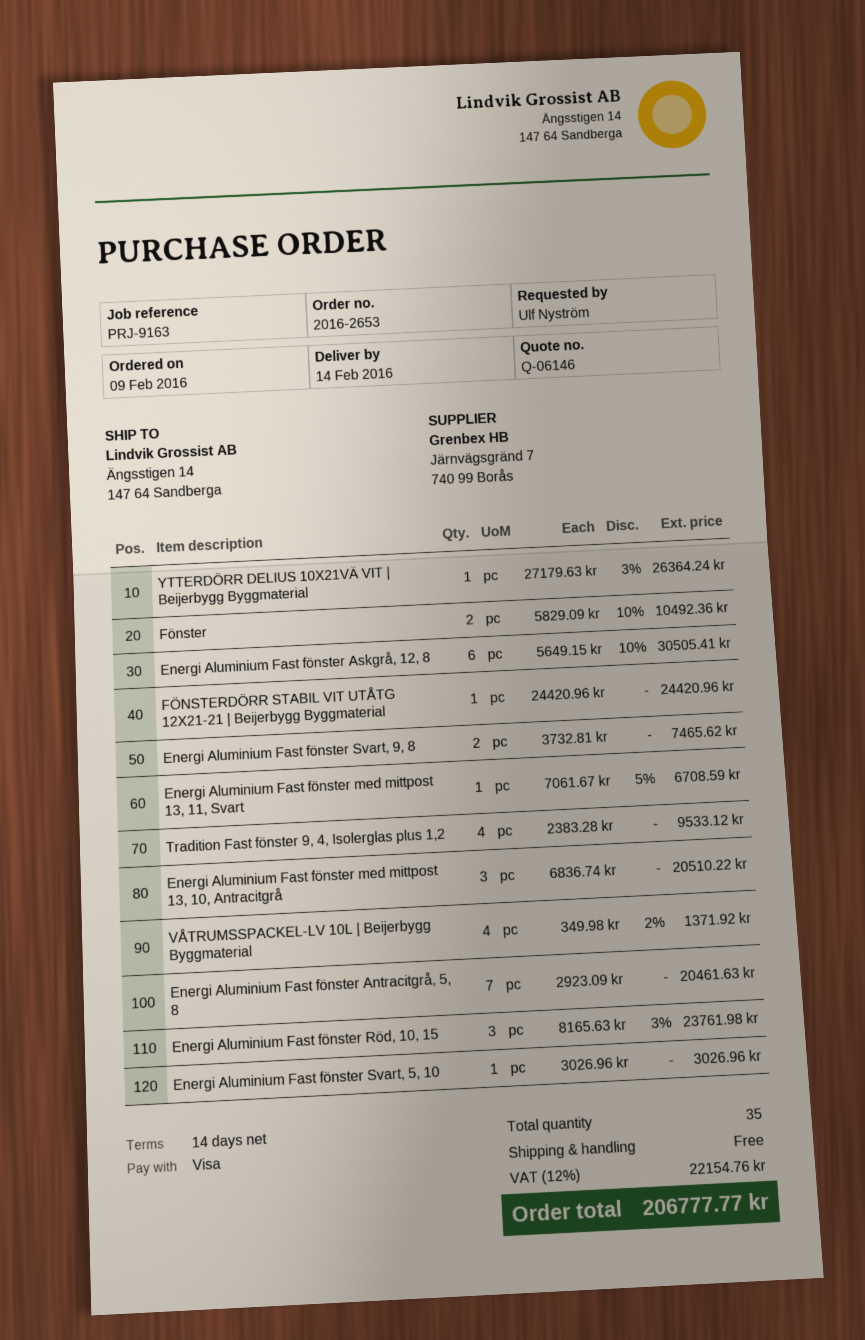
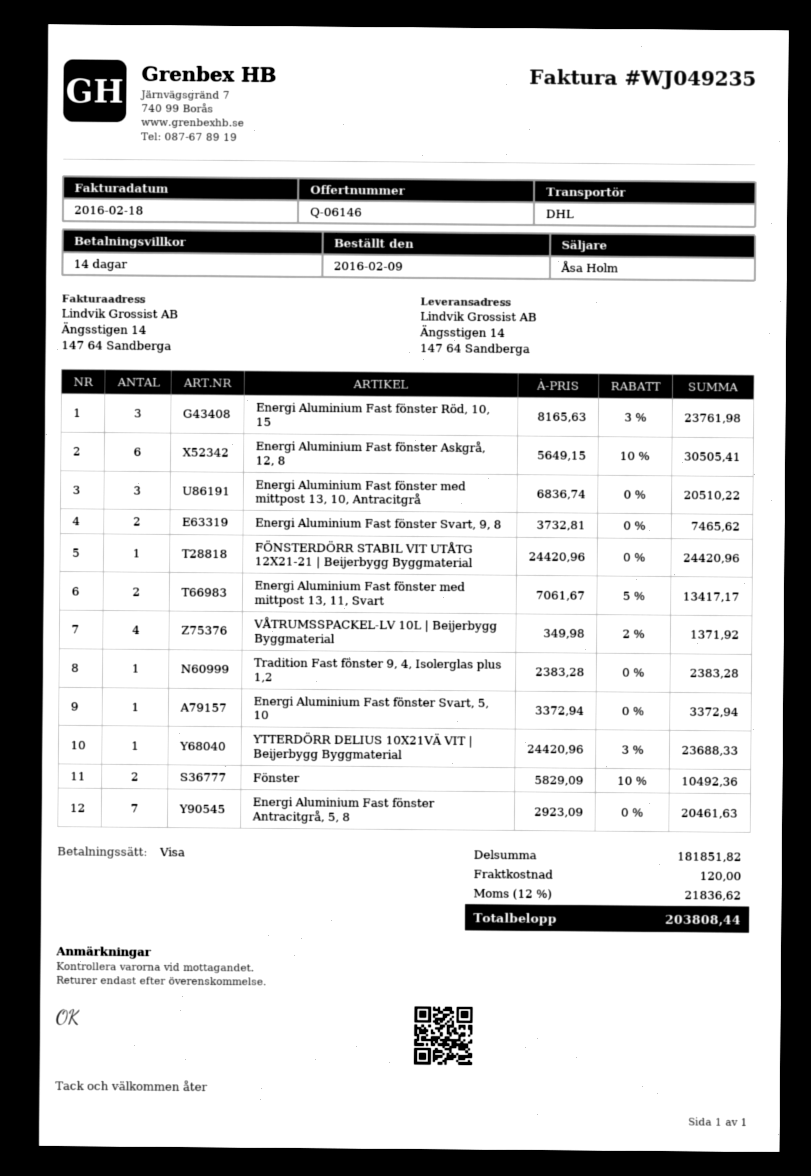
YTTERDÖRR DELIUS 10X21VÄ VIT | Beijerbygg Byggmaterial: 1 x 27179.63 - 3% = 26364.24 -> 1 x 24420.96 - 3% = 23688.33
Energi Aluminium Fast fönster med mittpost 13, 11, Svart: 1 x 7061.67 - 5% = 6708.59 -> 2 x 7061.67 - 5% = 13417.17
Tradition Fast fönster 9, 4, Isolerglas plus 1,2: 4 x 2383.28 = 9533.12 -> 1 x 2383.28 = 2383.28
Energi Aluminium Fast fönster Svart, 5, 10: 1 x 3026.96 = 3026.96 -> 1 x 3372.94 = 3372.94
shipping: 0.00 -> 120.00
tax: 12% = 22154.76 -> 12% = 21836.62
total: 206777.77 -> 203808.44

